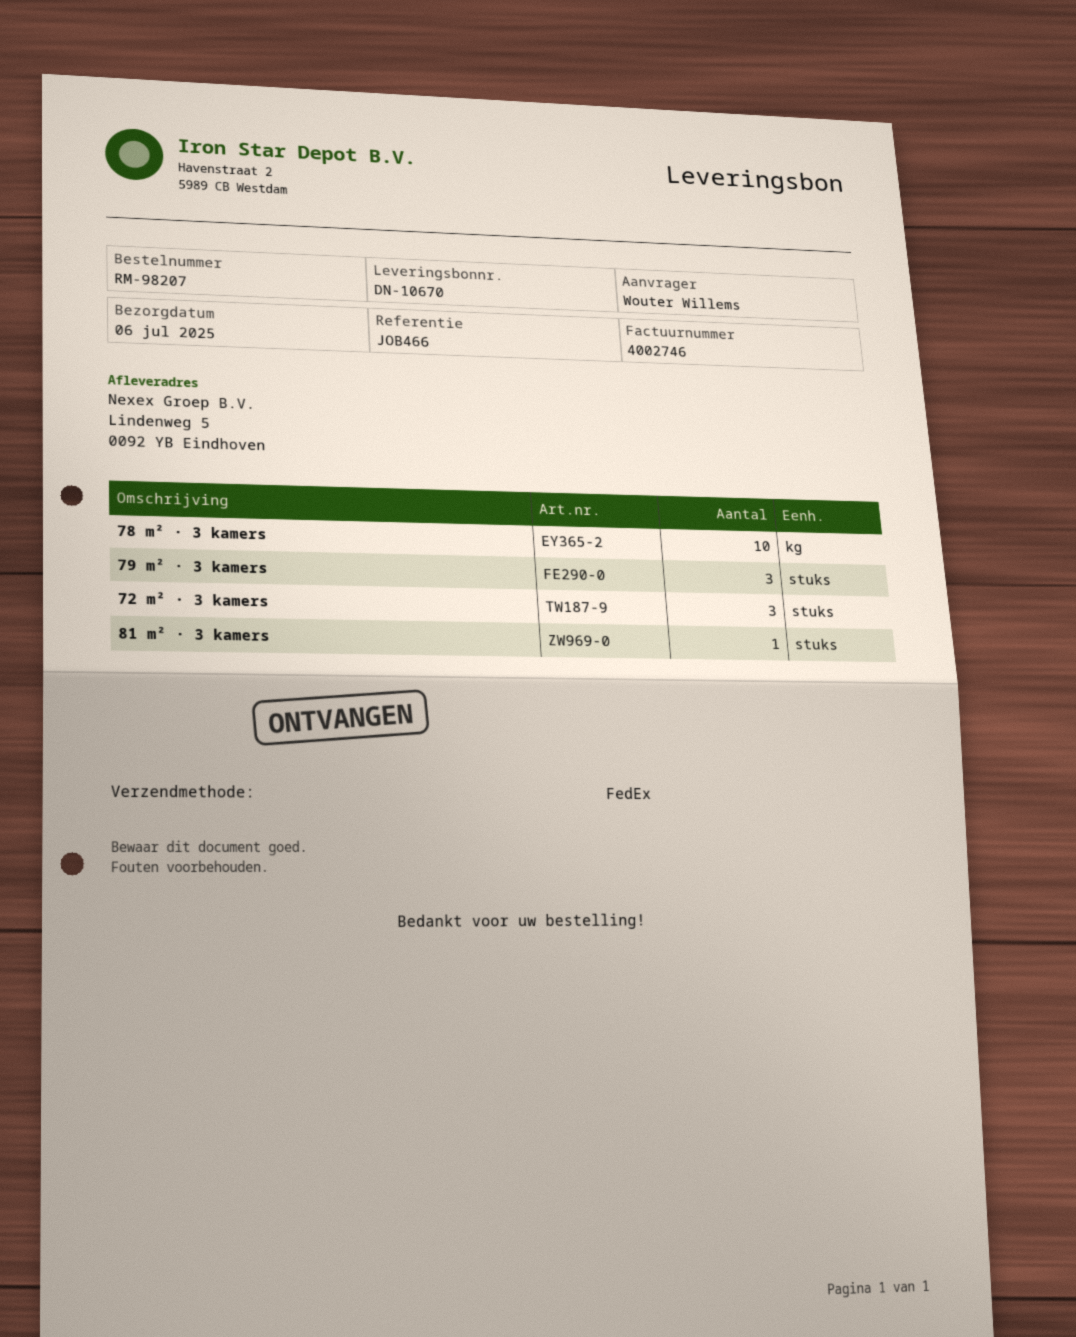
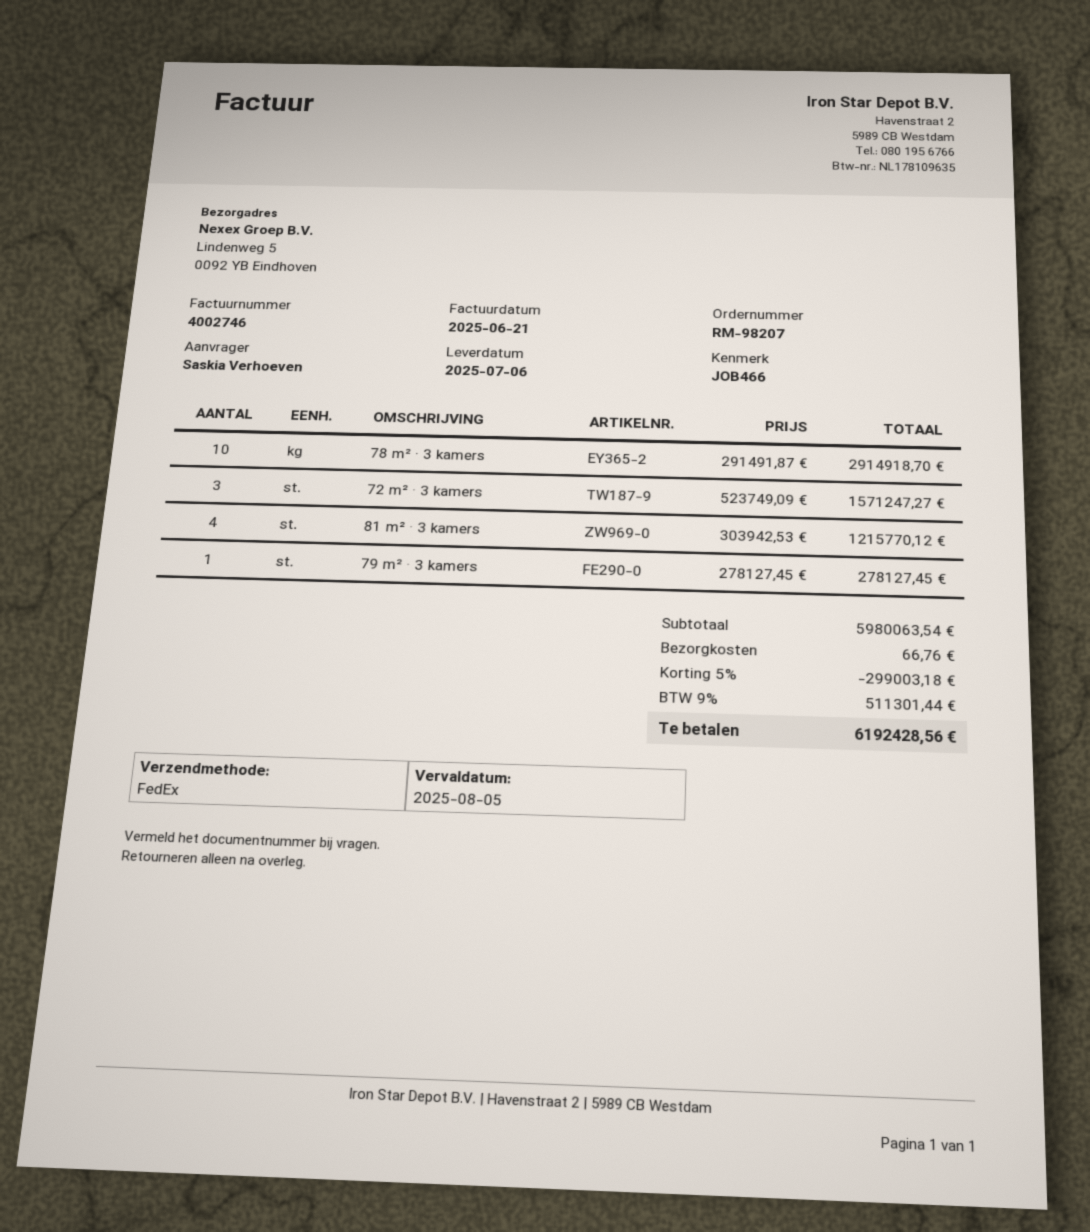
ordered by: Wouter Willems -> Saskia Verhoeven
79 m² · 3 kamers: 3 -> 1
81 m² · 3 kamers: 1 -> 4

